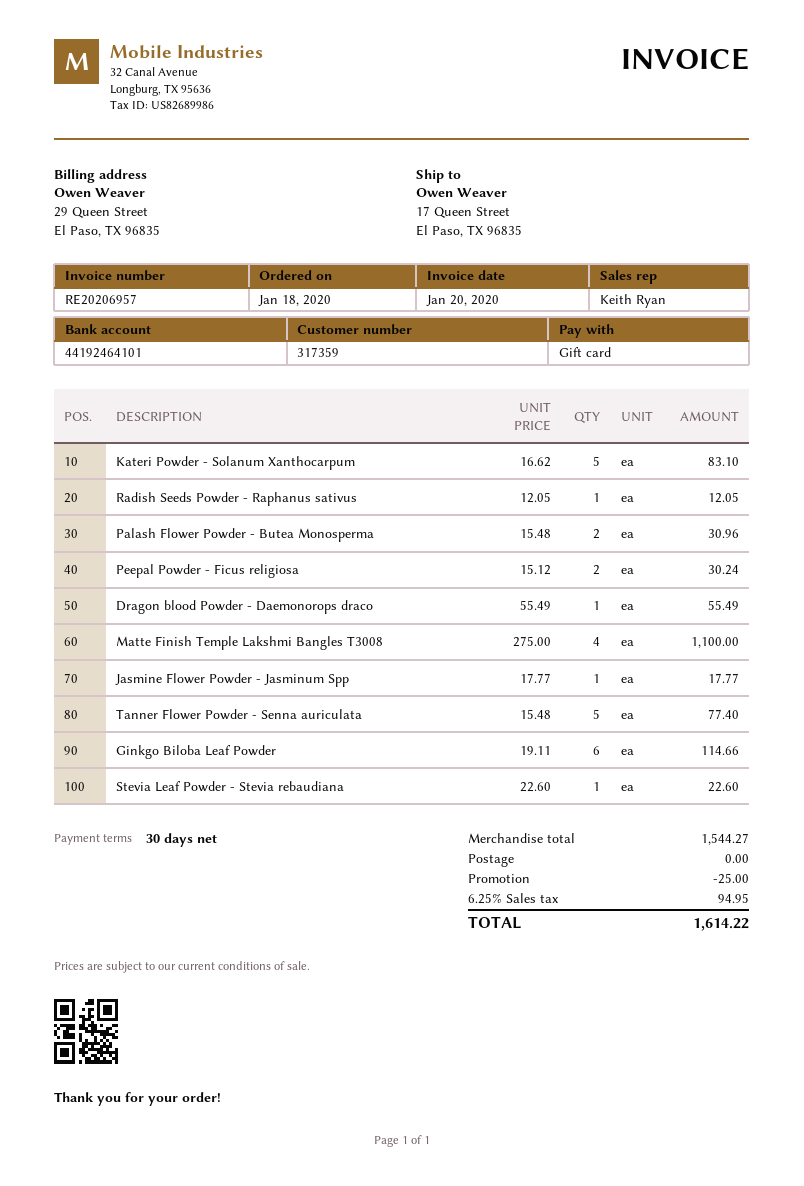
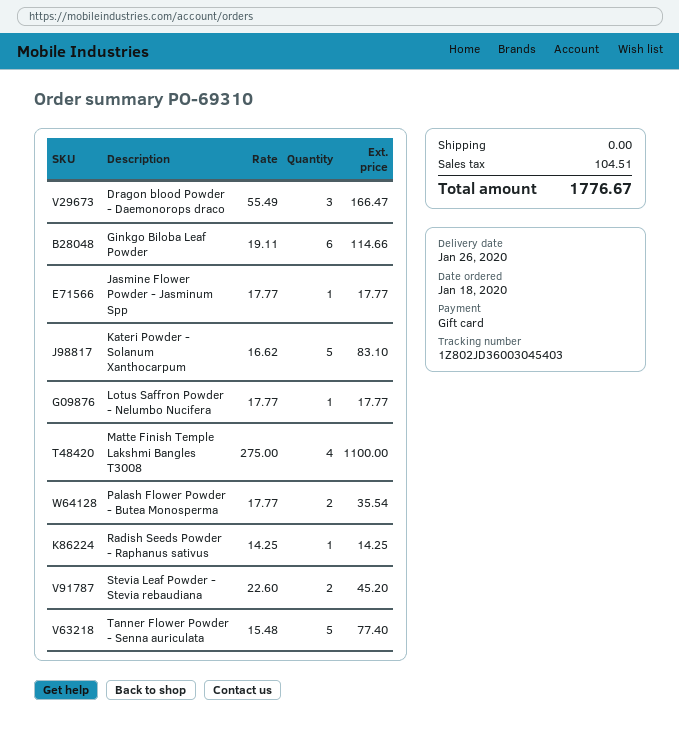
Radish Seeds Powder - Raphanus sativus: 1 x 12.05 = 12.05 -> 1 x 14.25 = 14.25
Palash Flower Powder - Butea Monosperma: 2 x 15.48 = 30.96 -> 2 x 17.77 = 35.54
Peepal Powder - Ficus religiosa: 2 x 15.12 = 30.24 -> none
Dragon blood Powder - Daemonorops draco: 1 x 55.49 = 55.49 -> 3 x 55.49 = 166.47
Stevia Leaf Powder - Stevia rebaudiana: 1 x 22.60 = 22.60 -> 2 x 22.60 = 45.20
Lotus Saffron Powder - Nelumbo Nucifera: none -> 1 x 17.77 = 17.77
discount: 25.00 -> none
tax: 94.95 -> 104.51
total: 1614.22 -> 1776.67

